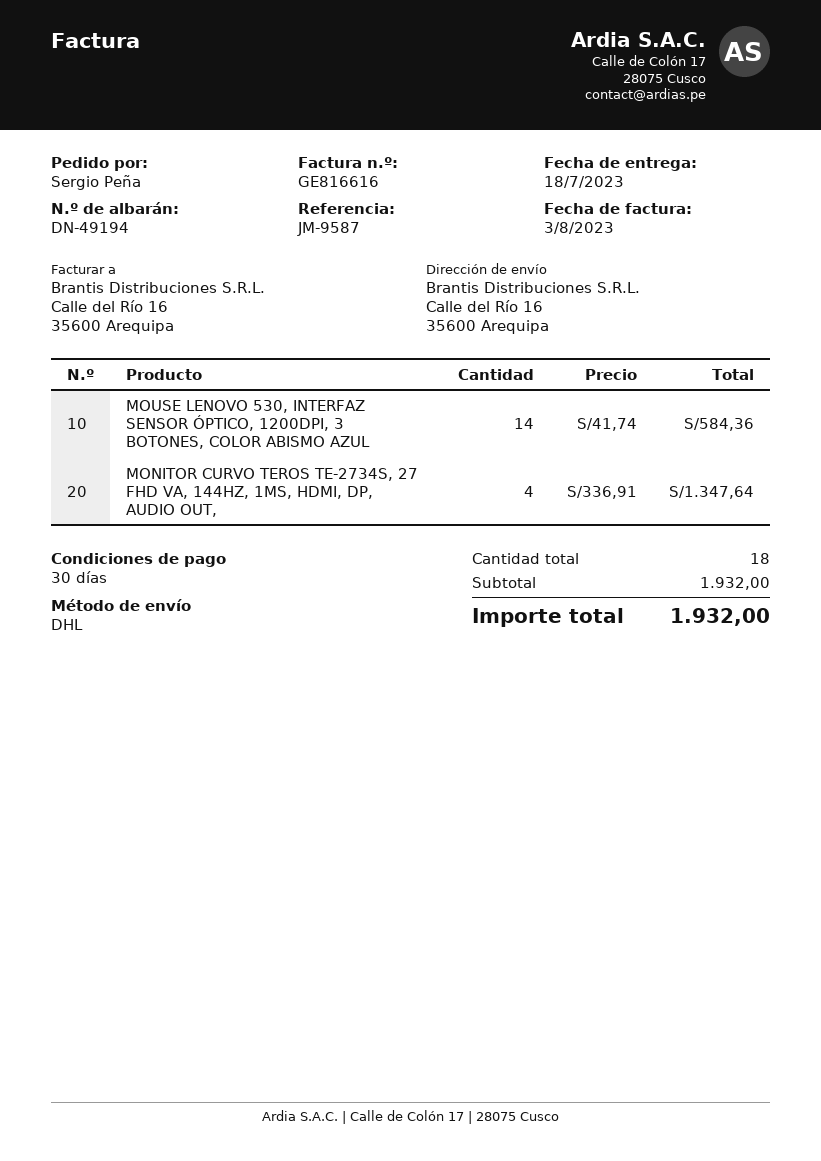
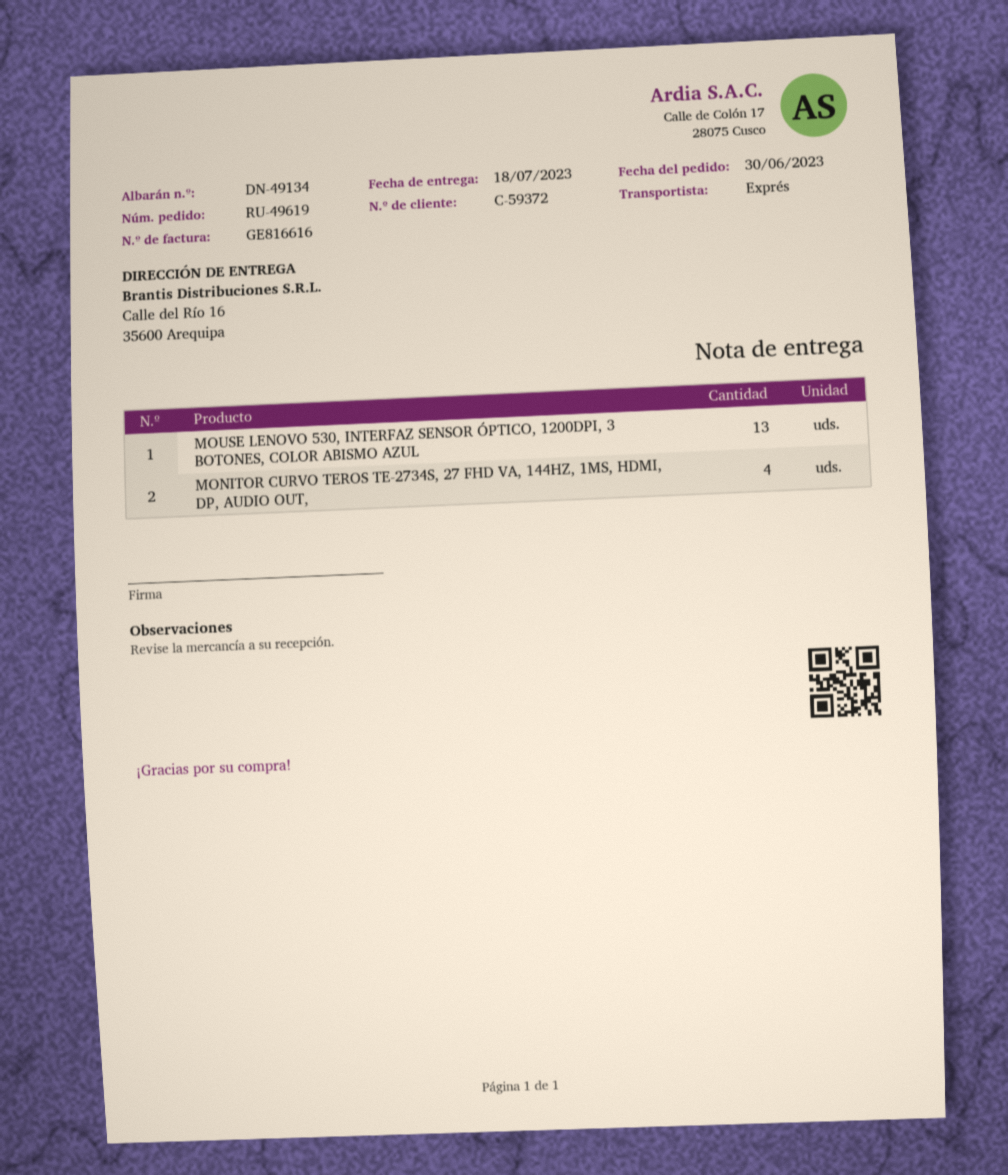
delivery note number: DN-49194 -> DN-49134
shipping method: DHL -> express
MOUSE LENOVO 530, INTERFAZ SENSOR ÓPTICO, 1200DPI, 3 BOTONES, COLOR ABISMO AZUL: 14 -> 13

